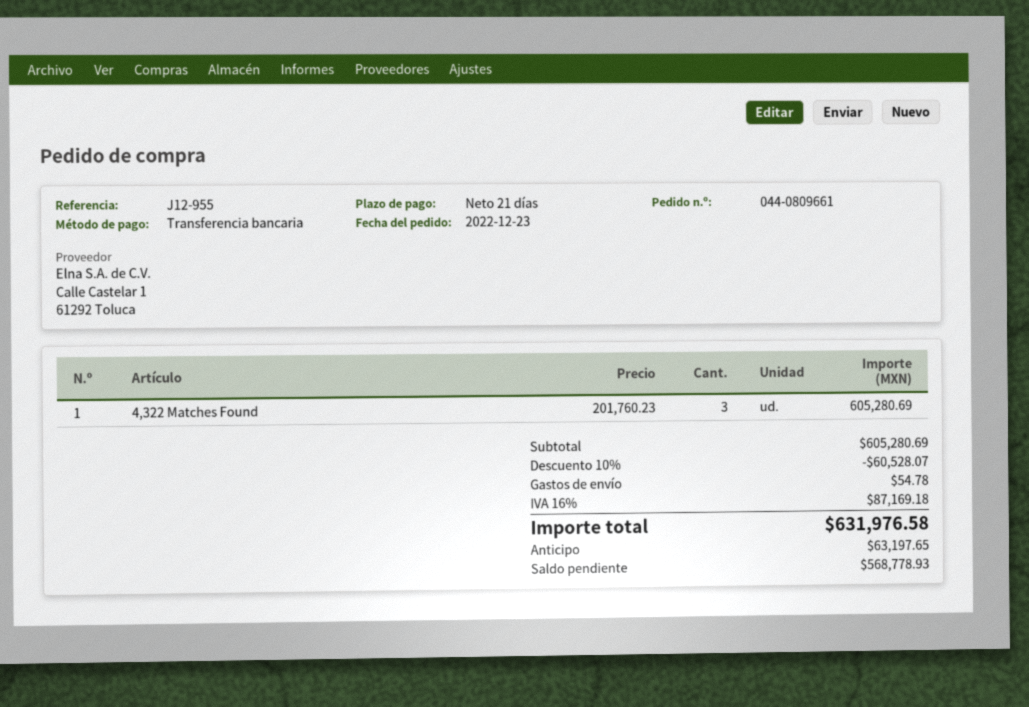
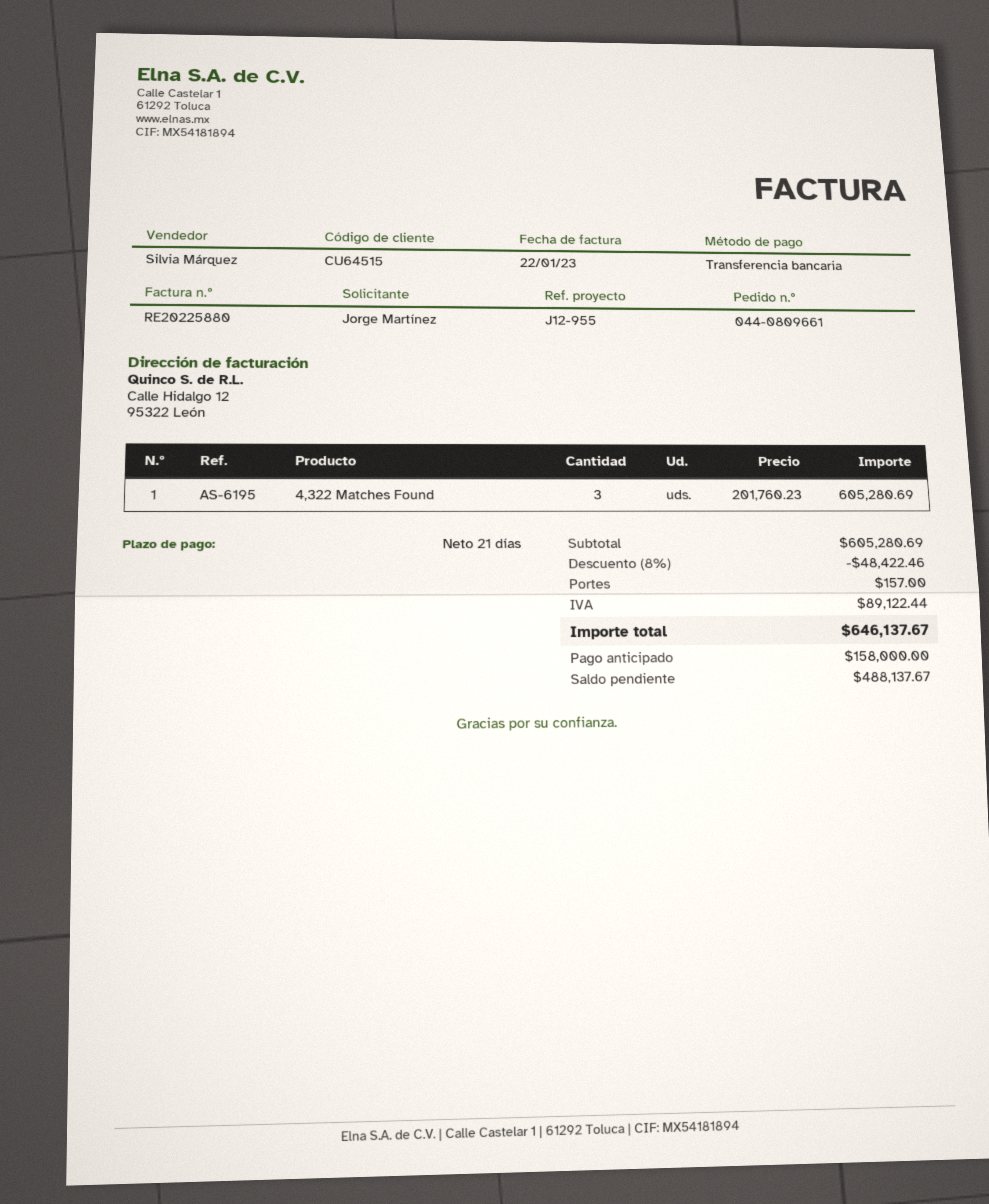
discount: 10% = 60528.07 -> 8% = 48422.46
shipping: 54.78 -> 157.00
tax: 87169.18 -> 89122.44
total: 631976.58 -> 646137.67
deposit: 63197.65 -> 158000.00
balance: 568778.93 -> 488137.67

